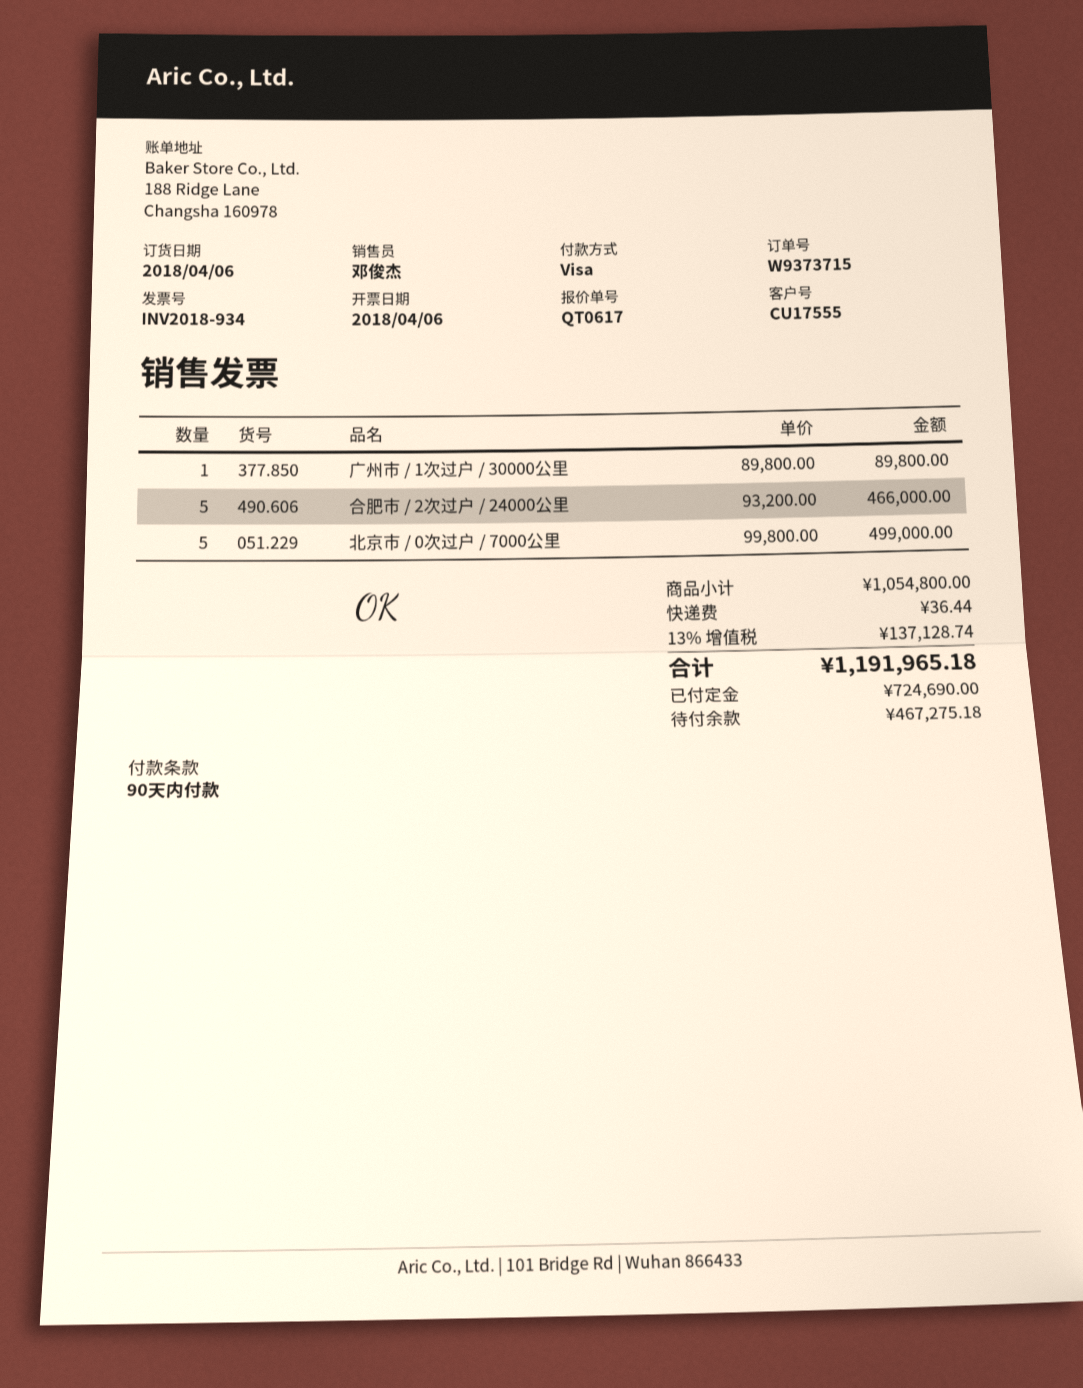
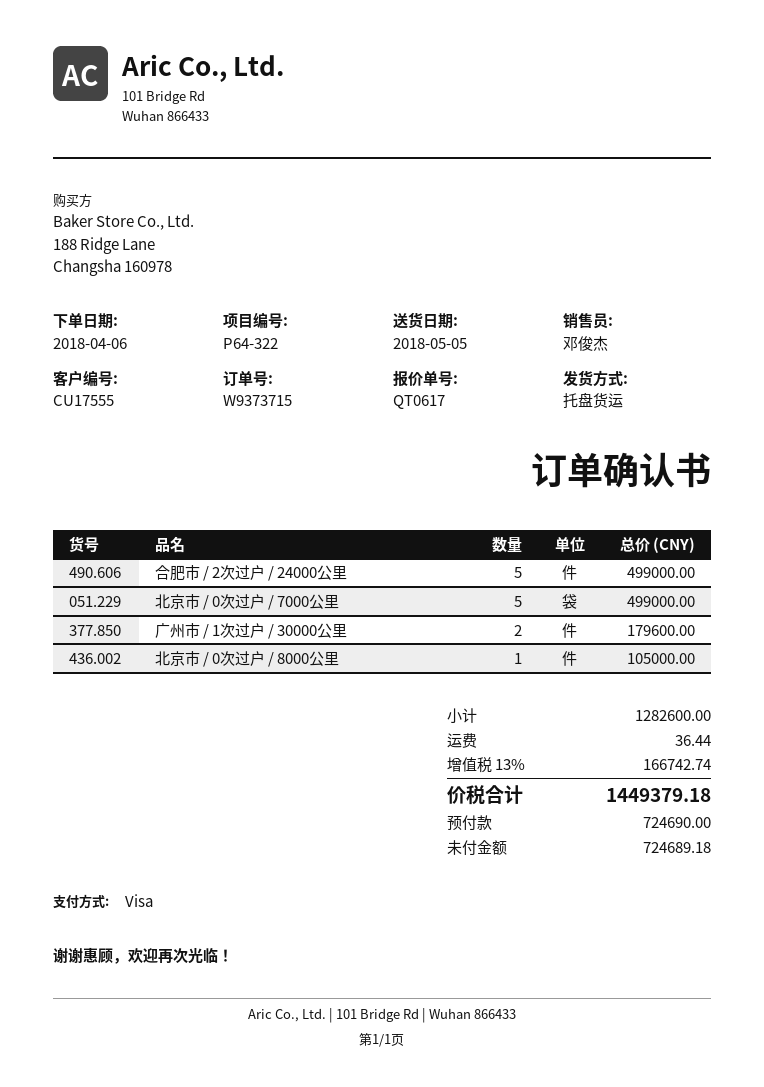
广州市 / 1次过户 / 30000公里: 1 for 89800.00 -> 2 for 179600.00
合肥市 / 2次过户 / 24000公里: 5 for 466000.00 -> 5 for 499000.00
北京市 / 0次过户 / 8000公里: none -> 1 for 105000.00
subtotal: 1054800.00 -> 1282600.00
tax: 13% = 137128.74 -> 13% = 166742.74
total: 1191965.18 -> 1449379.18
balance: 467275.18 -> 724689.18

